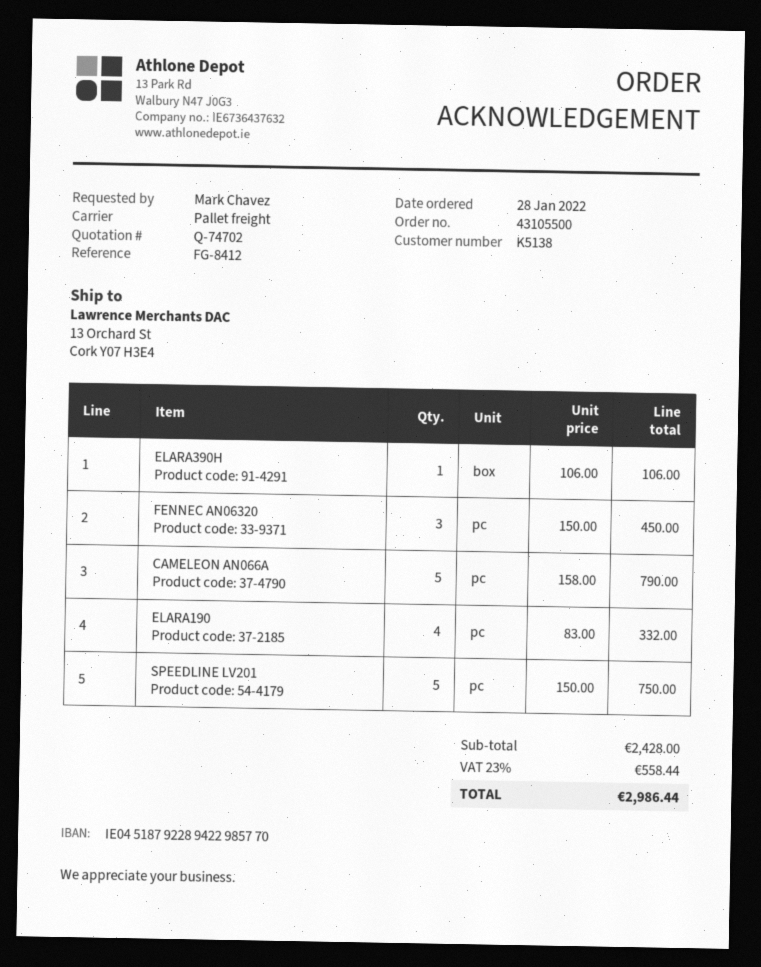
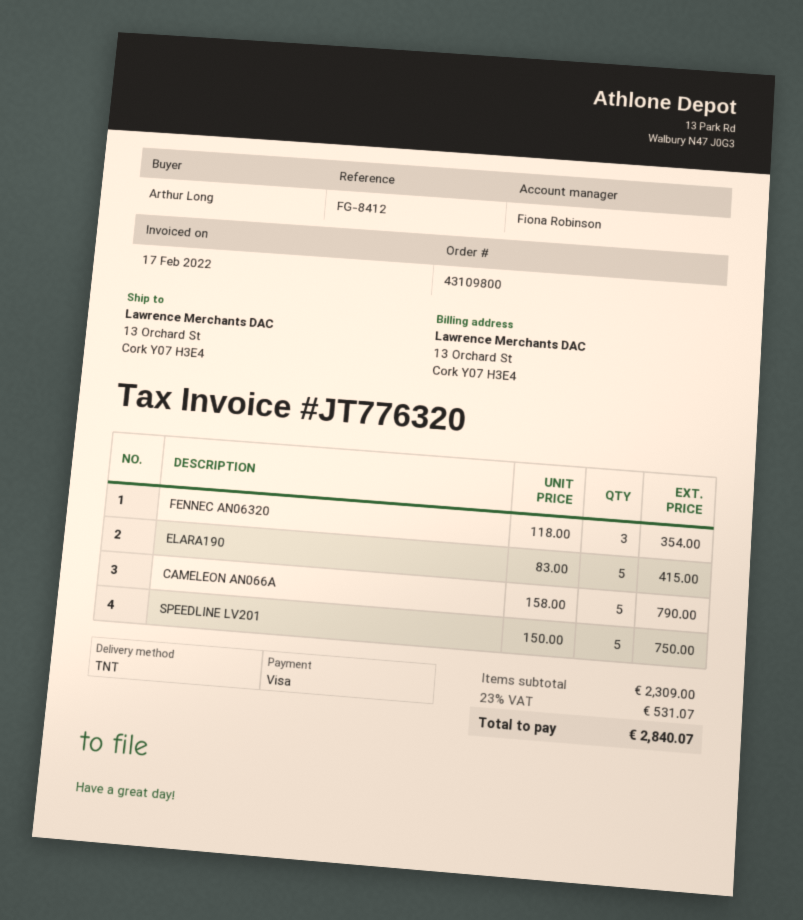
order number: 43105500 -> 43109800
ordered by: Mark Chavez -> Arthur Long
shipping method: pallet freight -> TNT
ELARA390H: 1 x 106.00 = 106.00 -> none
FENNEC AN06320: 3 x 150.00 = 450.00 -> 3 x 118.00 = 354.00
ELARA190: 4 x 83.00 = 332.00 -> 5 x 83.00 = 415.00
subtotal: 2428.00 -> 2309.00
tax: 23% = 558.44 -> 23% = 531.07
total: 2986.44 -> 2840.07

